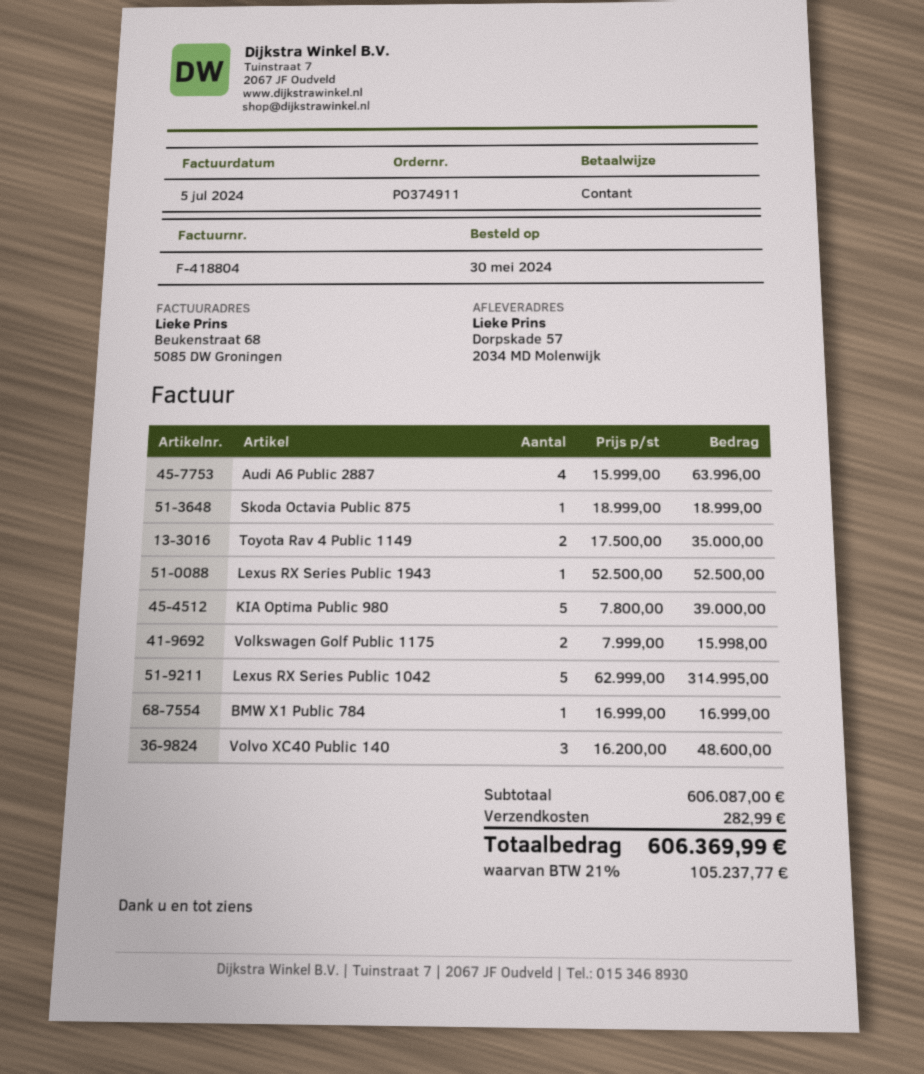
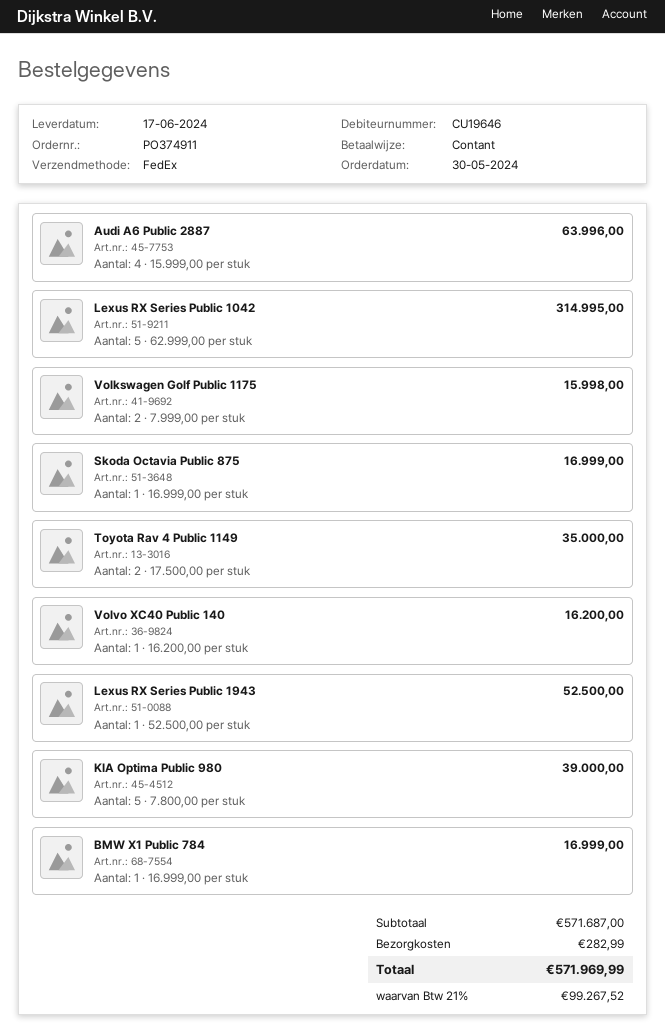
Skoda Octavia Public 875: 1 x 18999.00 = 18999.00 -> 1 x 16999.00 = 16999.00
Volvo XC40 Public 140: 3 x 16200.00 = 48600.00 -> 1 x 16200.00 = 16200.00
subtotal: 606087.00 -> 571687.00
tax: 21% = 105237.77 -> 21% = 99267.52
total: 606369.99 -> 571969.99

